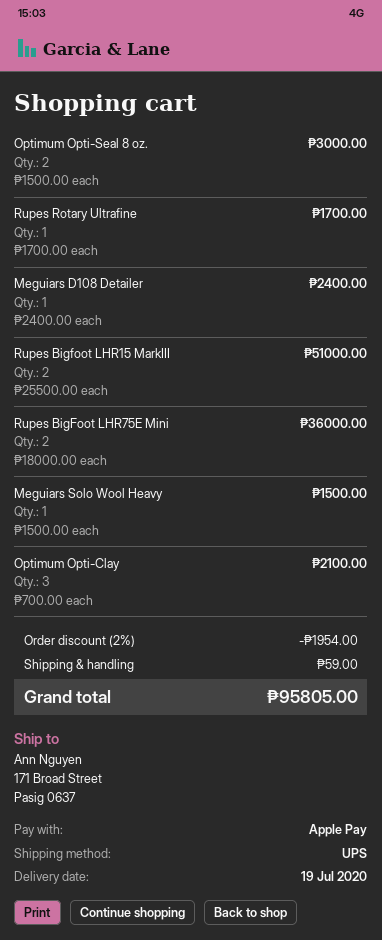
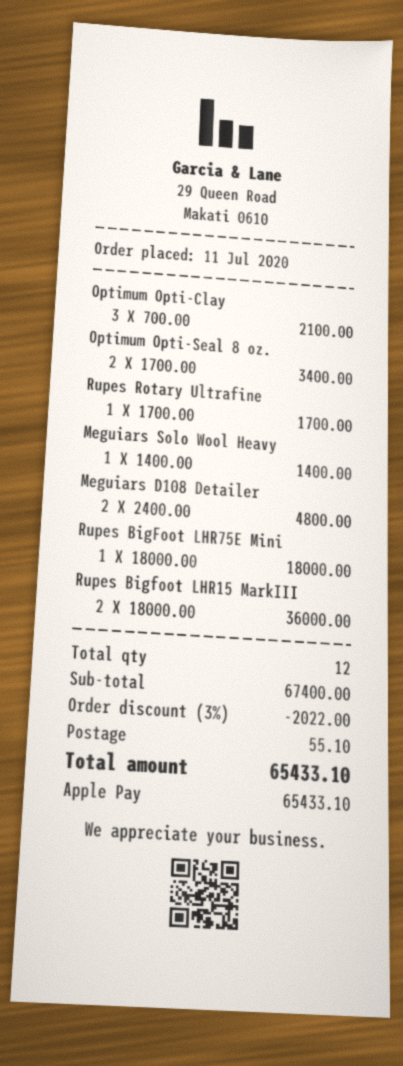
Optimum Opti-Seal 8 oz.: 2 x 1500.00 = 3000.00 -> 2 x 1700.00 = 3400.00
Meguiars D108 Detailer: 1 x 2400.00 = 2400.00 -> 2 x 2400.00 = 4800.00
Rupes Bigfoot LHR15 MarkIII: 2 x 25500.00 = 51000.00 -> 2 x 18000.00 = 36000.00
Rupes BigFoot LHR75E Mini: 2 x 18000.00 = 36000.00 -> 1 x 18000.00 = 18000.00
Meguiars Solo Wool Heavy: 1 x 1500.00 = 1500.00 -> 1 x 1400.00 = 1400.00
discount: 2% = 1954.00 -> 3% = 2022.00
shipping: 59.00 -> 55.10
total: 95805.00 -> 65433.10

